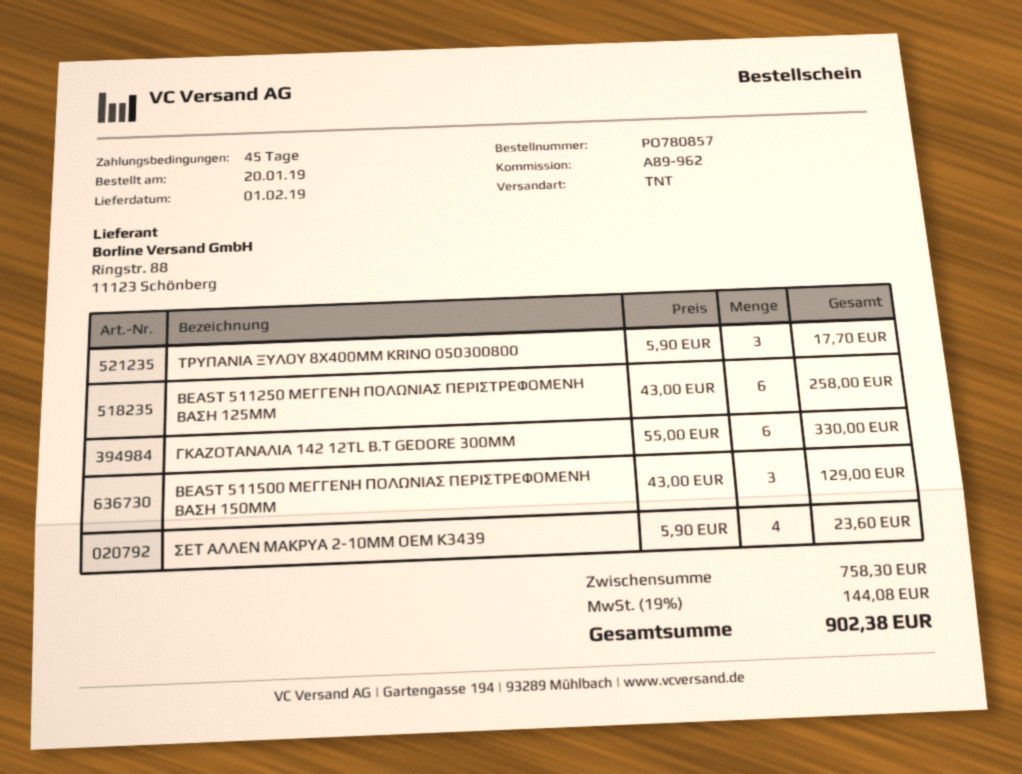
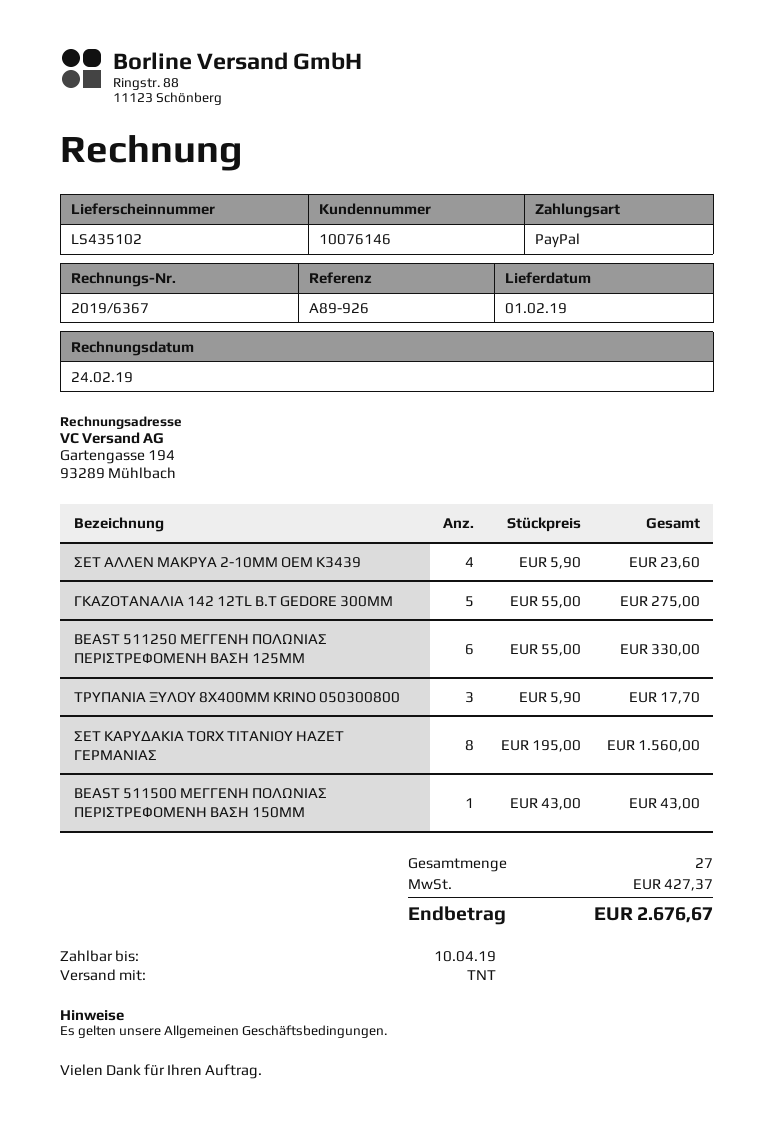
reference: A89-962 -> A89-926
BEAST 511250 ΜΕΓΓΕΝΗ ΠΟΛΩΝΙΑΣ ΠΕΡΙΣΤΡΕΦΟΜΕΝΗ ΒΑΣΗ 125ΜΜ: 6 x 43.00 = 258.00 -> 6 x 55.00 = 330.00
ΓΚΑΖΟΤΑΝΑΛΙΑ 142 12ΤL Β.Τ GEDORE 300MM: 6 x 55.00 = 330.00 -> 5 x 55.00 = 275.00
BEAST 511500 ΜΕΓΓΕΝΗ ΠΟΛΩΝΙΑΣ ΠΕΡΙΣΤΡΕΦΟΜΕΝΗ ΒΑΣΗ 150ΜΜ: 3 x 43.00 = 129.00 -> 1 x 43.00 = 43.00
ΣΕΤ ΚΑΡΥΔΑΚΙΑ TORX TΙΤΑΝΙΟΥ HAZET ΓΕΡΜΑΝΙΑΣ: none -> 8 x 195.00 = 1560.00
tax: 144.08 -> 427.37
total: 902.38 -> 2676.67

